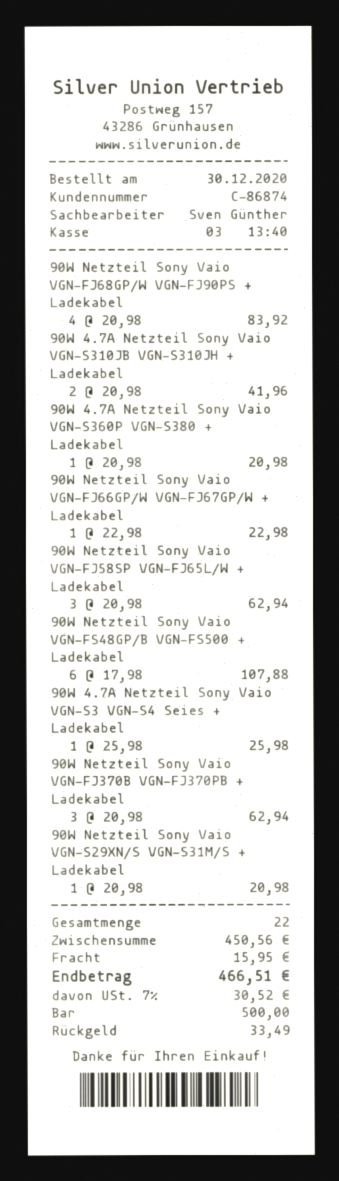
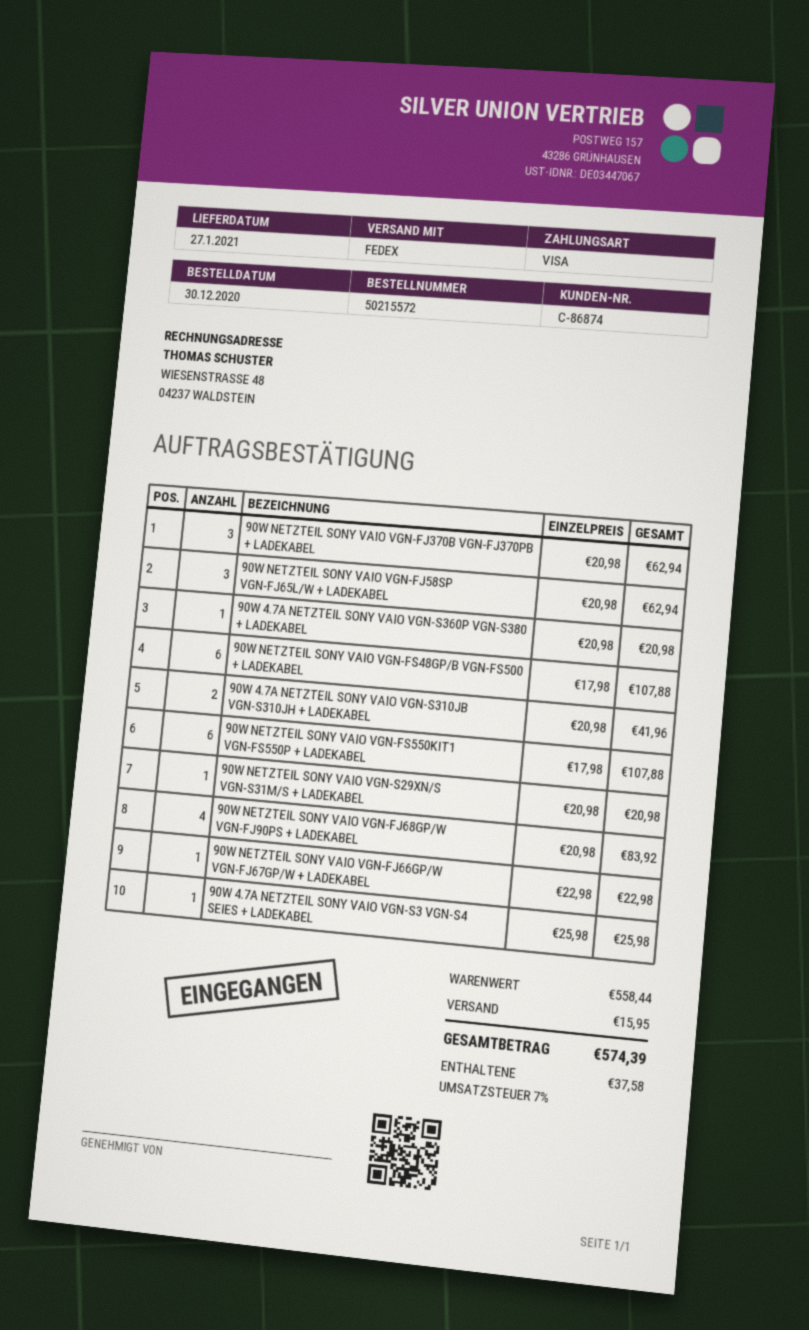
payment method: cash -> Visa
90W NETZTEIL SONY VAIO VGN-FS550KIT1 VGN-FS550P + LADEKABEL: none -> 6 x 17.98 = 107.88
subtotal: 450.56 -> 558.44
tax: 7% = 30.52 -> 7% = 37.58
total: 466.51 -> 574.39

